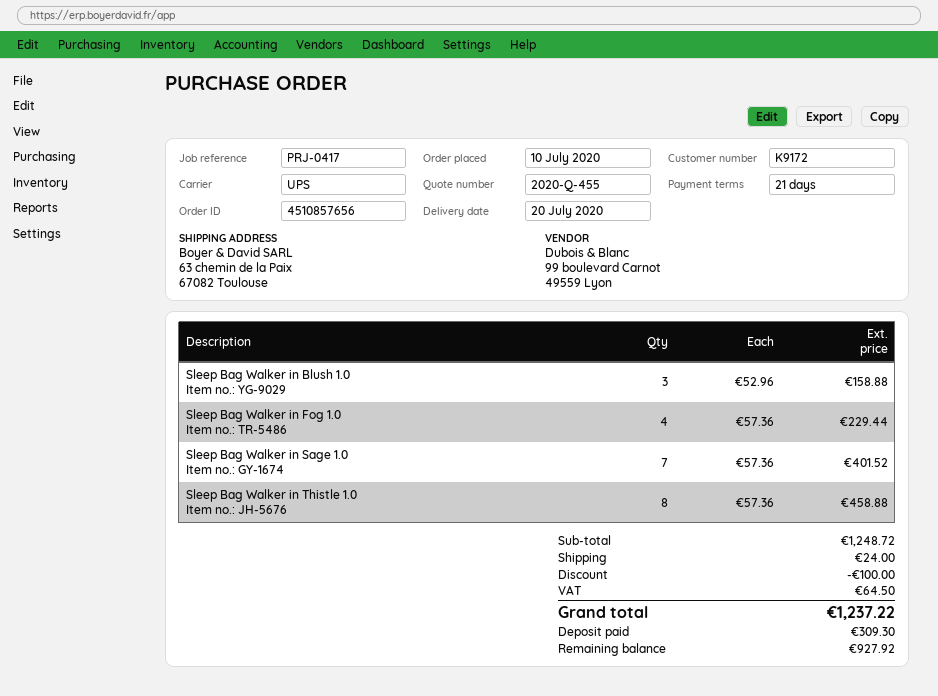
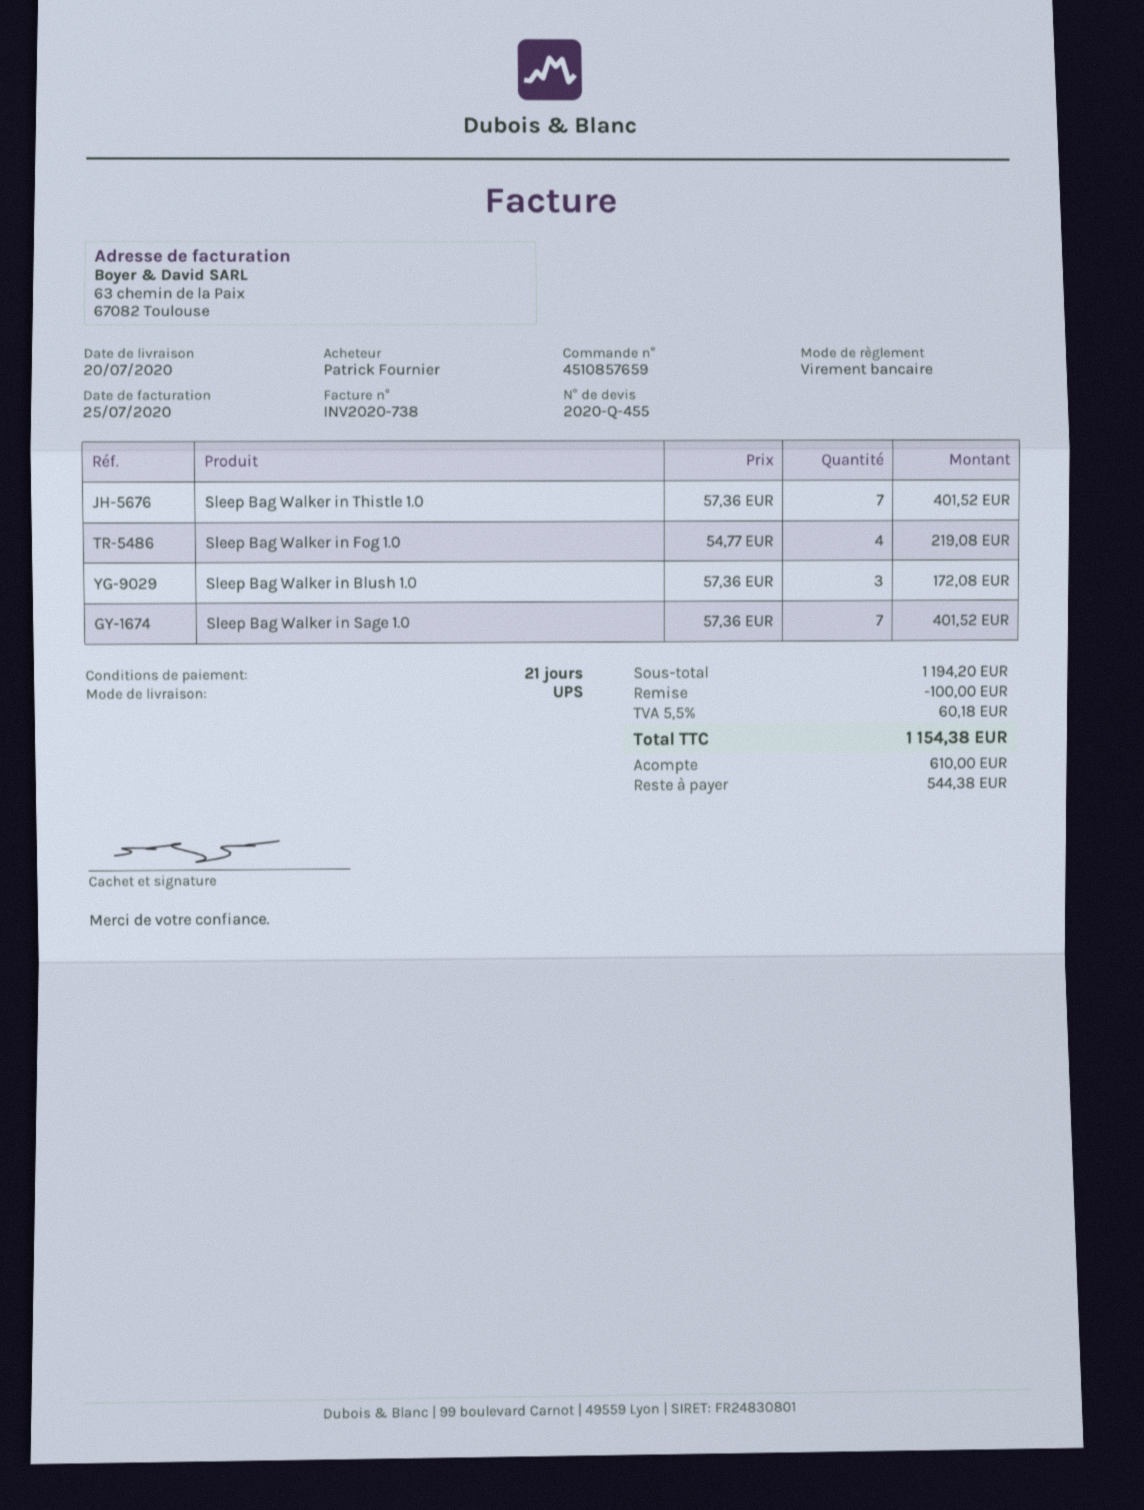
order number: 4510857656 -> 4510857659
Sleep Bag Walker in Blush 1.0: 3 x 52.96 = 158.88 -> 3 x 57.36 = 172.08
Sleep Bag Walker in Fog 1.0: 4 x 57.36 = 229.44 -> 4 x 54.77 = 219.08
Sleep Bag Walker in Thistle 1.0: 8 x 57.36 = 458.88 -> 7 x 57.36 = 401.52
subtotal: 1248.72 -> 1194.20
shipping: 24.00 -> none
tax: 64.50 -> 60.18
total: 1237.22 -> 1154.38
deposit: 309.30 -> 610.00
balance: 927.92 -> 544.38

